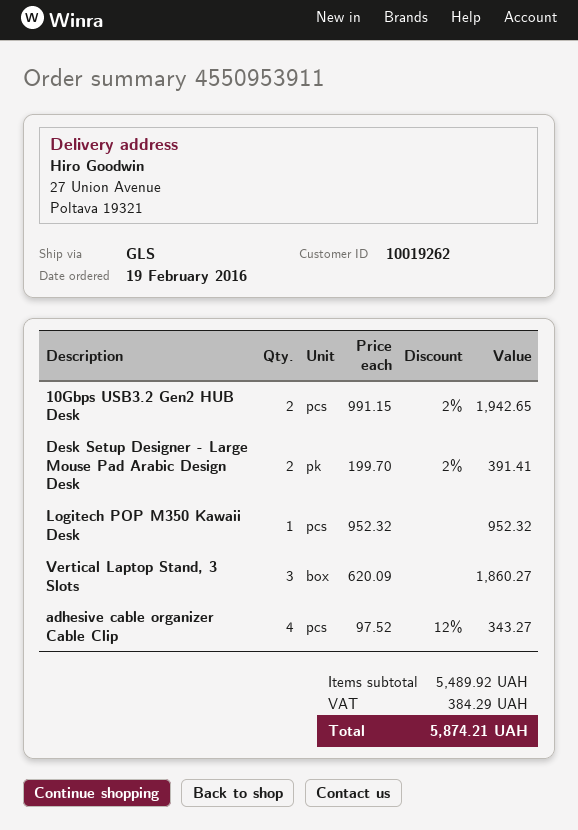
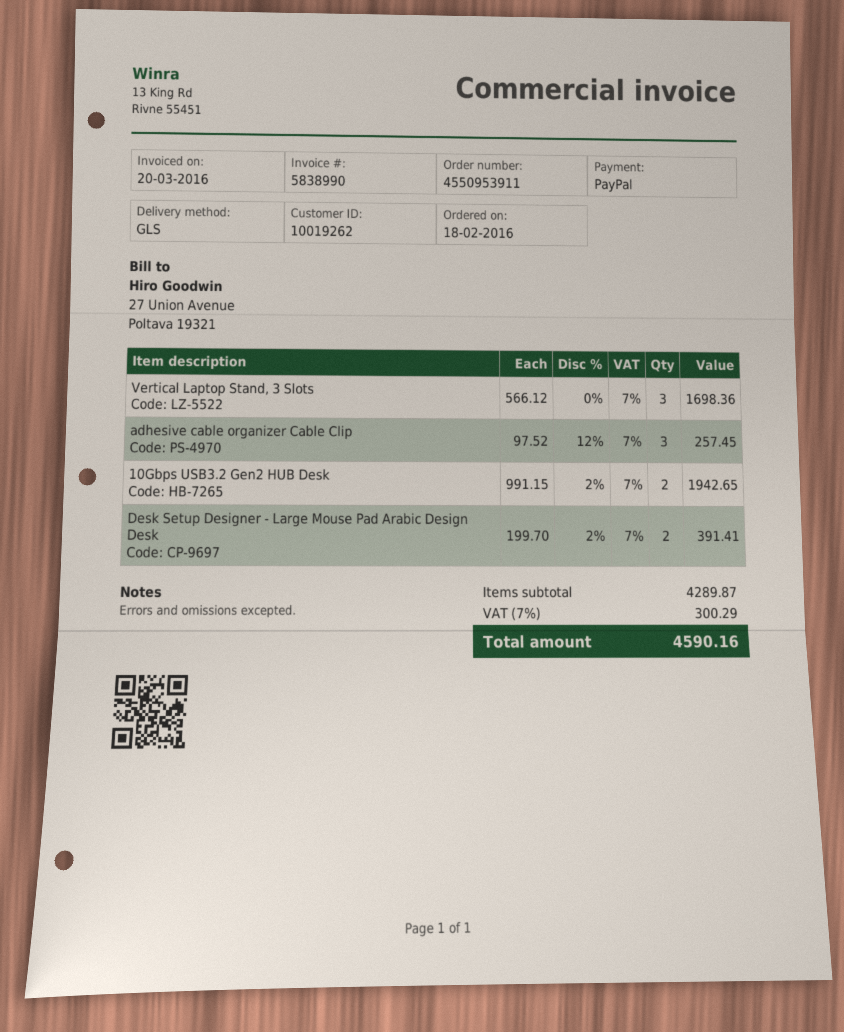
order date: 2016-02-19 -> 2016-02-18
Logitech POP M350 Kawaii Desk: 1 x 952.32 = 952.32 -> none
Vertical Laptop Stand, 3 Slots: 3 x 620.09 = 1860.27 -> 3 x 566.12 = 1698.36
adhesive cable organizer Cable Clip: 4 x 97.52 - 12% = 343.27 -> 3 x 97.52 - 12% = 257.45
subtotal: 5489.92 -> 4289.87
tax: 384.29 -> 300.29
total: 5874.21 -> 4590.16

